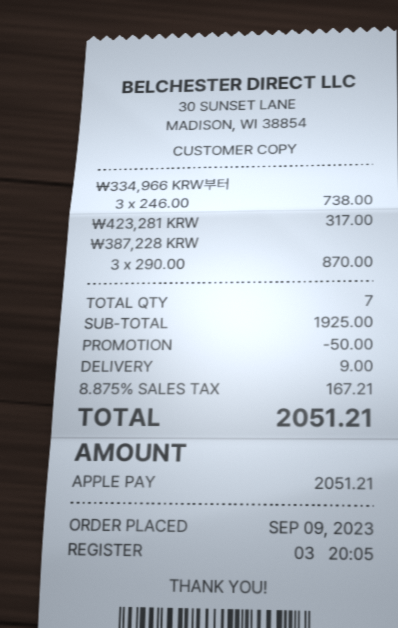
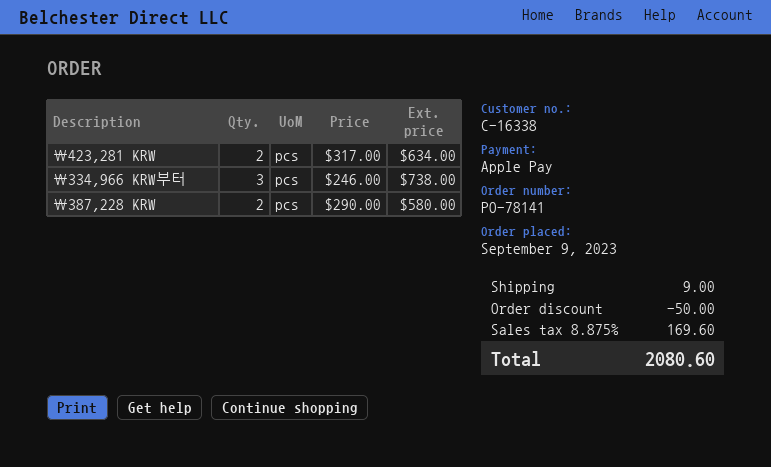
₩423,281 KRW: 1 x 317.00 = 317.00 -> 2 x 317.00 = 634.00
₩387,228 KRW: 3 x 290.00 = 870.00 -> 2 x 290.00 = 580.00
tax: 8.875% = 167.21 -> 8.875% = 169.60
total: 2051.21 -> 2080.60

